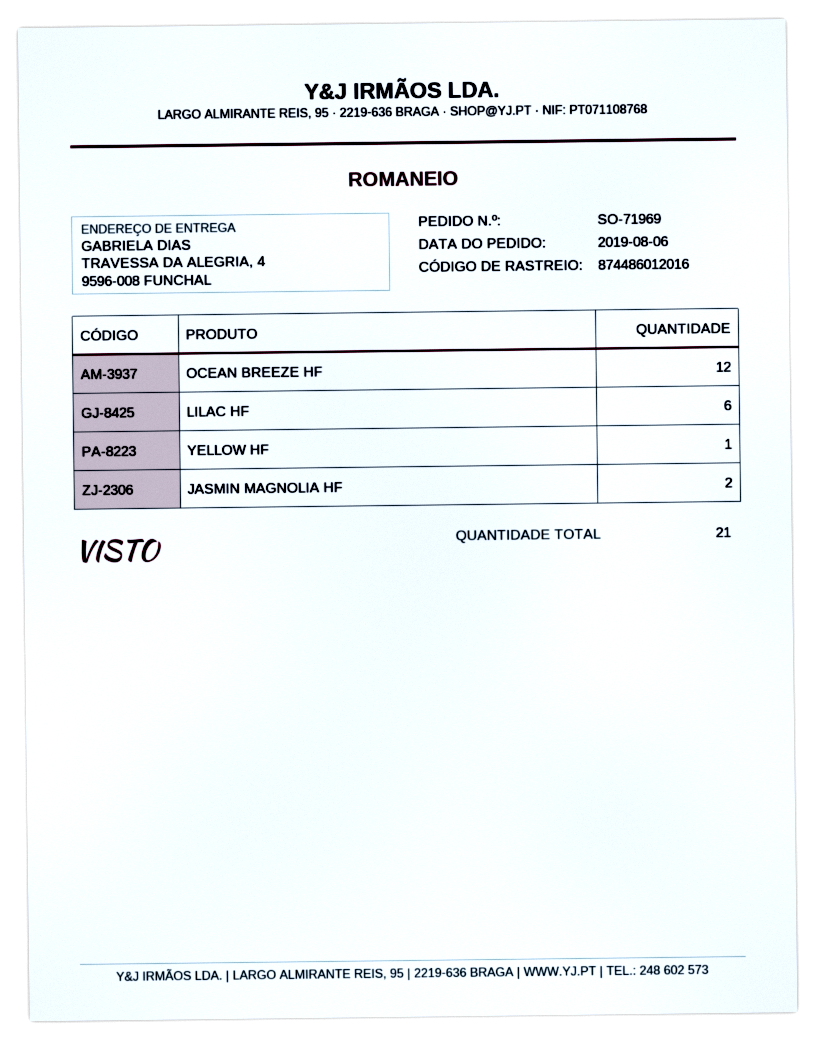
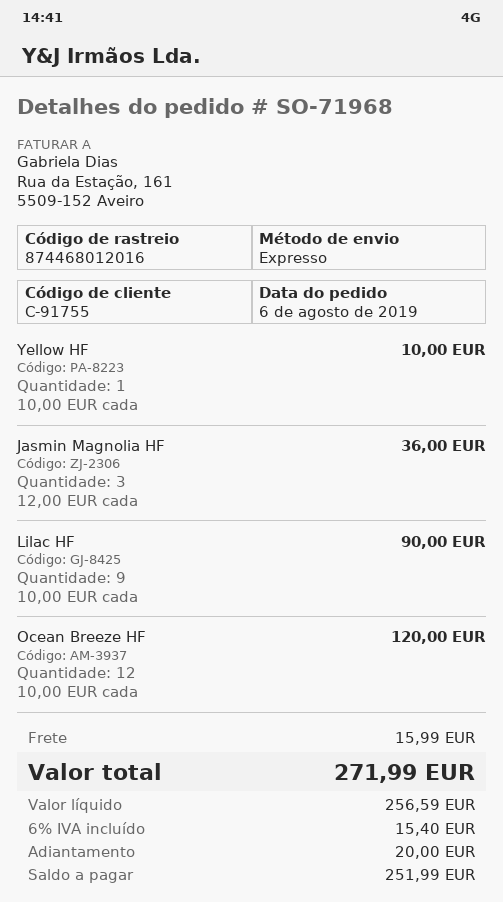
order number: SO-71969 -> SO-71968
tracking number: 874486012016 -> 874468012016
LILAC HF: 6 -> 9
JASMIN MAGNOLIA HF: 2 -> 3

